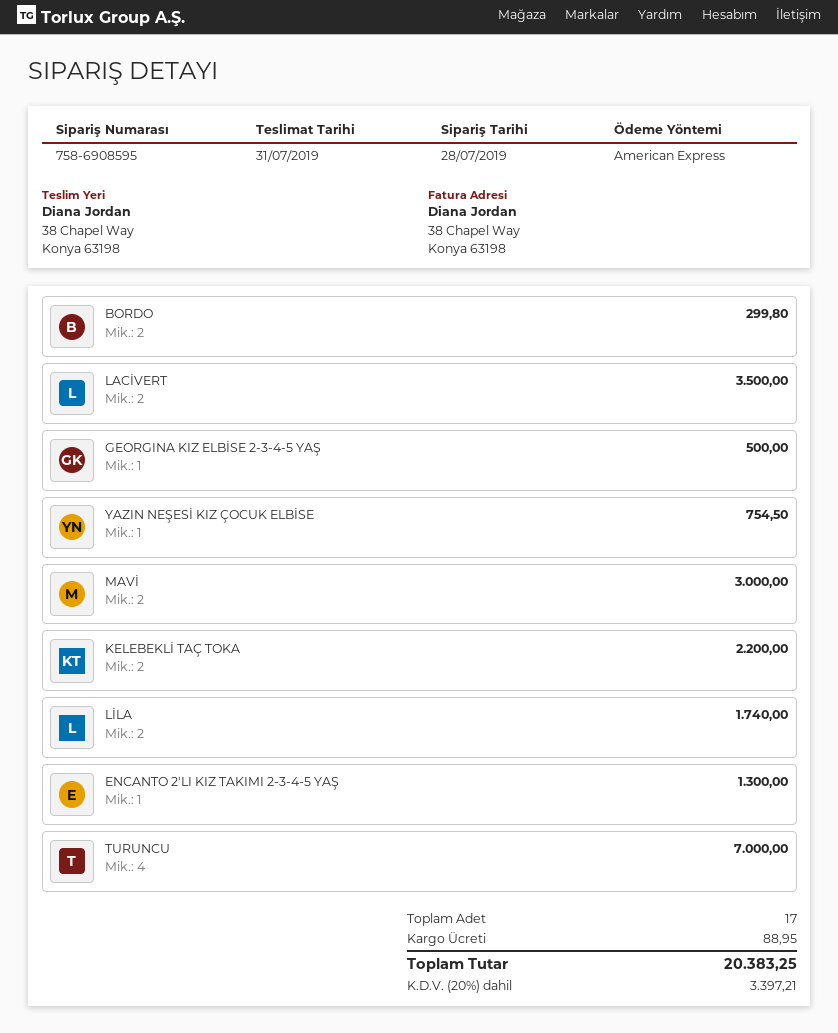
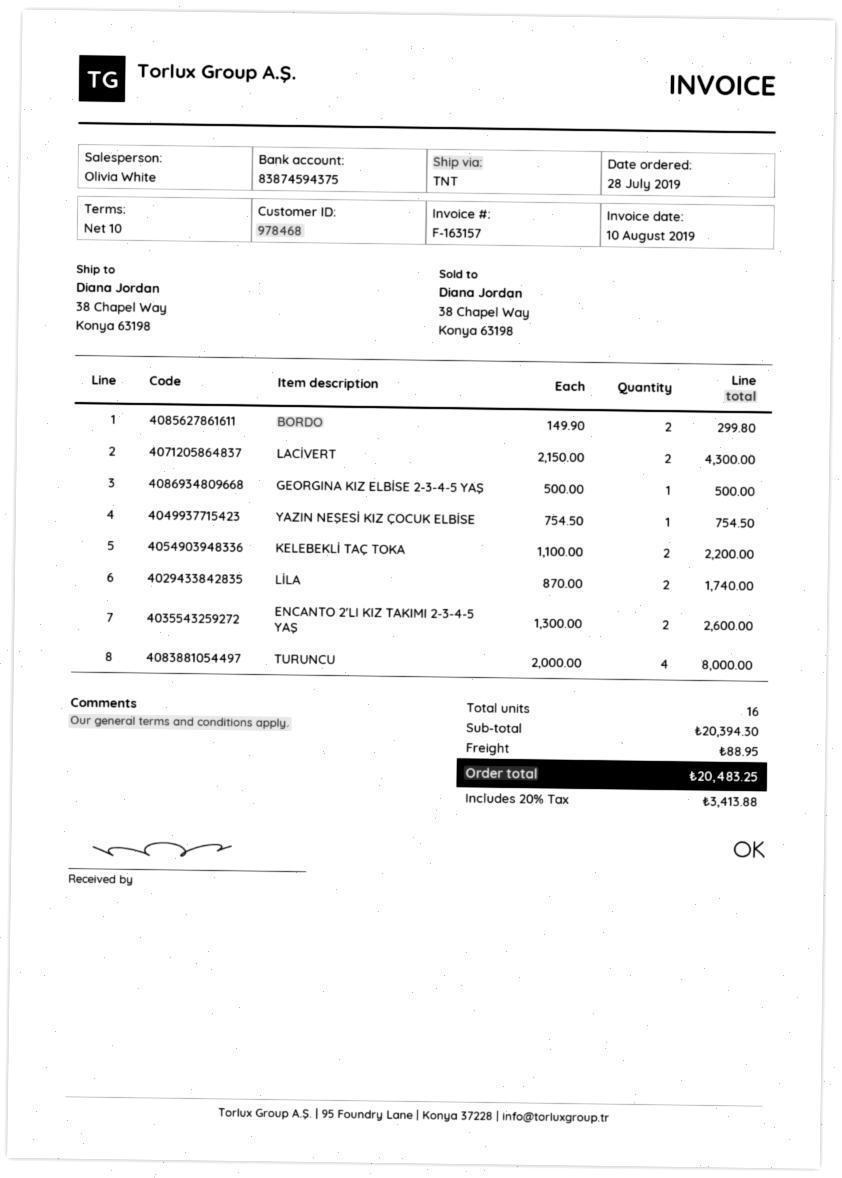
LACİVERT: 2 for 3500.00 -> 2 for 4300.00
MAVİ: 2 for 3000.00 -> none
ENCANTO 2'LI KIZ TAKIMI 2-3-4-5 YAŞ: 1 for 1300.00 -> 2 for 2600.00
TURUNCU: 4 for 7000.00 -> 4 for 8000.00
total quantity: 17 -> 16
tax: 20% = 3397.21 -> 20% = 3413.88
total: 20383.25 -> 20483.25

